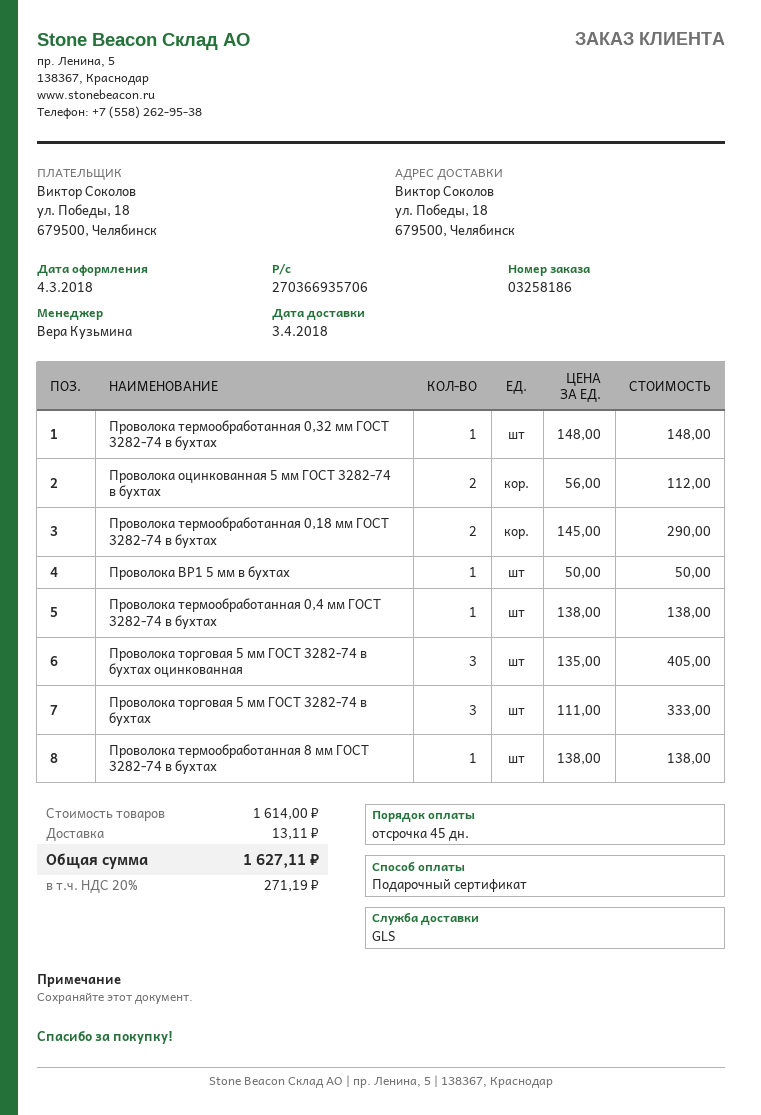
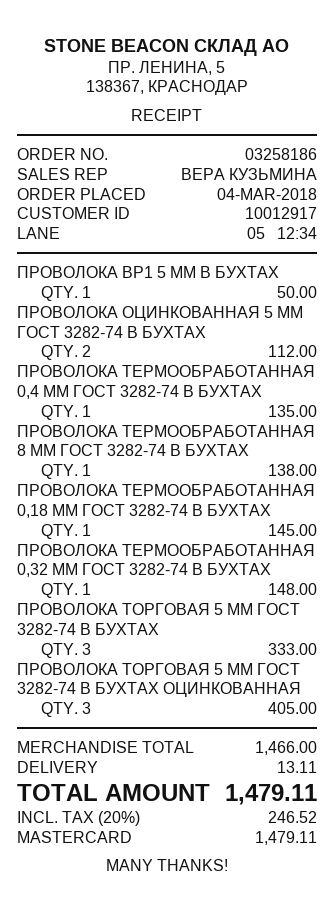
payment method: gift card -> Mastercard
Проволока термообработанная 0,18 мм ГОСТ 3282-74 в бухтах: 2 for 290.00 -> 1 for 145.00
Проволока термообработанная 0,4 мм ГОСТ 3282-74 в бухтах: 1 for 138.00 -> 1 for 135.00
subtotal: 1614.00 -> 1466.00
tax: 20% = 271.19 -> 20% = 246.52
total: 1627.11 -> 1479.11

